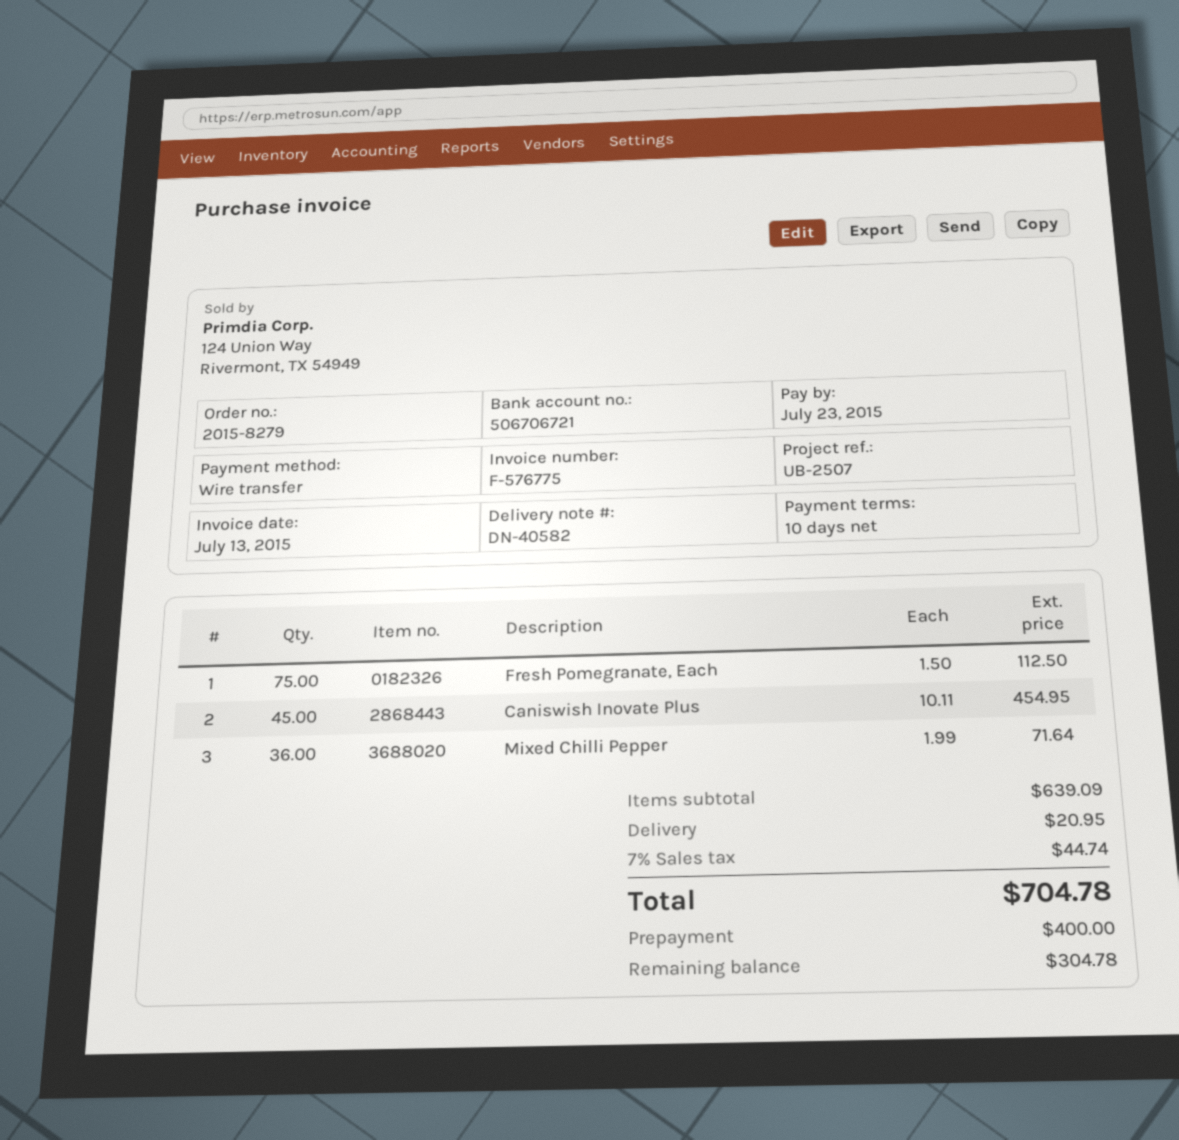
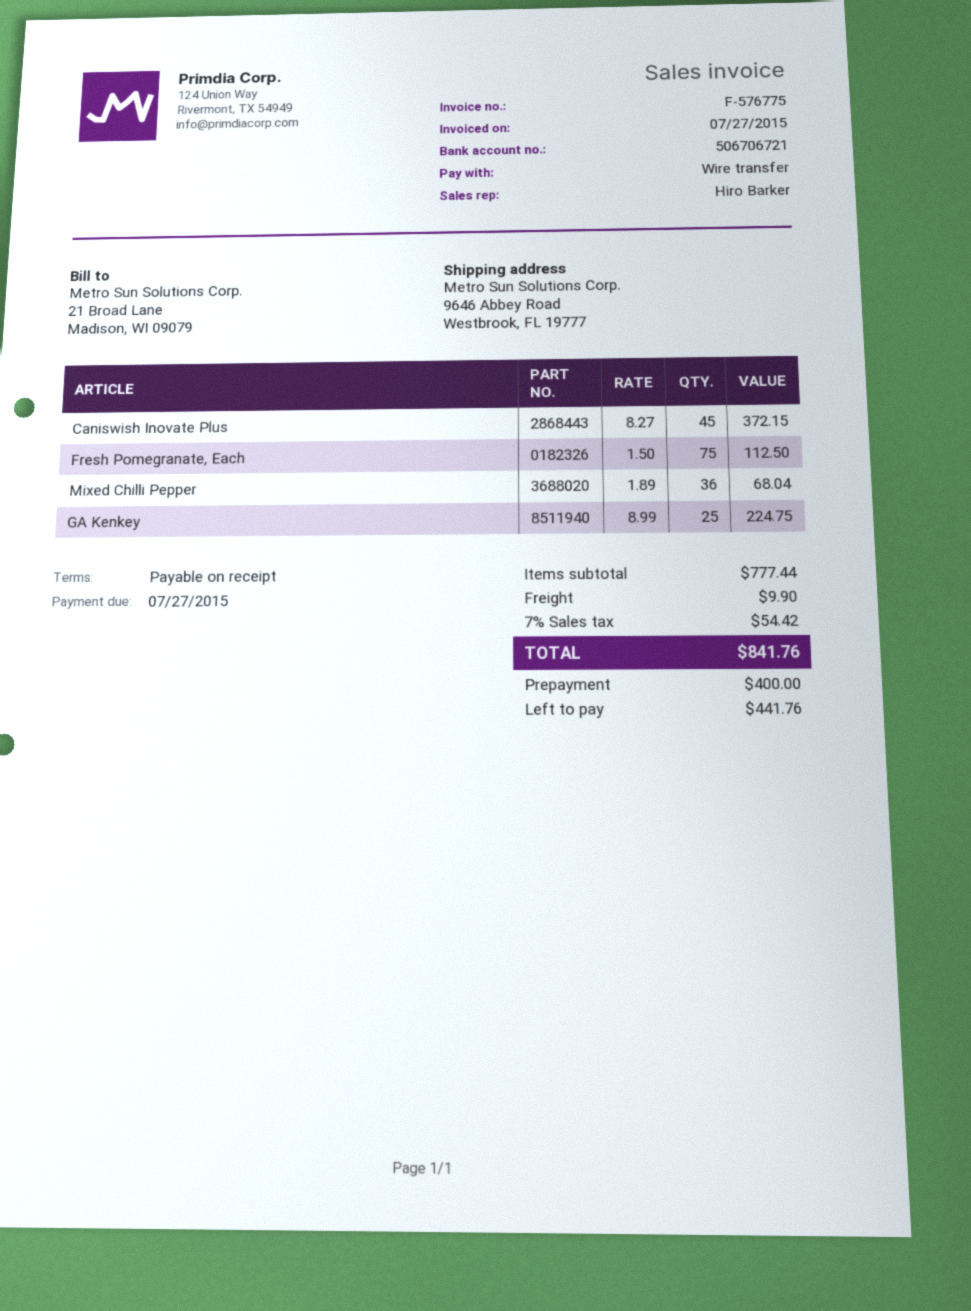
invoice date: 2015-07-13 -> 2015-07-27
payment terms: 10 days -> on receipt
due date: 2015-07-23 -> 2015-07-27
Caniswish Inovate Plus: 45 x 10.11 = 454.95 -> 45 x 8.27 = 372.15
Mixed Chilli Pepper: 36 x 1.99 = 71.64 -> 36 x 1.89 = 68.04
GA Kenkey: none -> 25 x 8.99 = 224.75
subtotal: 639.09 -> 777.44
shipping: 20.95 -> 9.90
tax: 7% = 44.74 -> 7% = 54.42
total: 704.78 -> 841.76
balance: 304.78 -> 441.76

